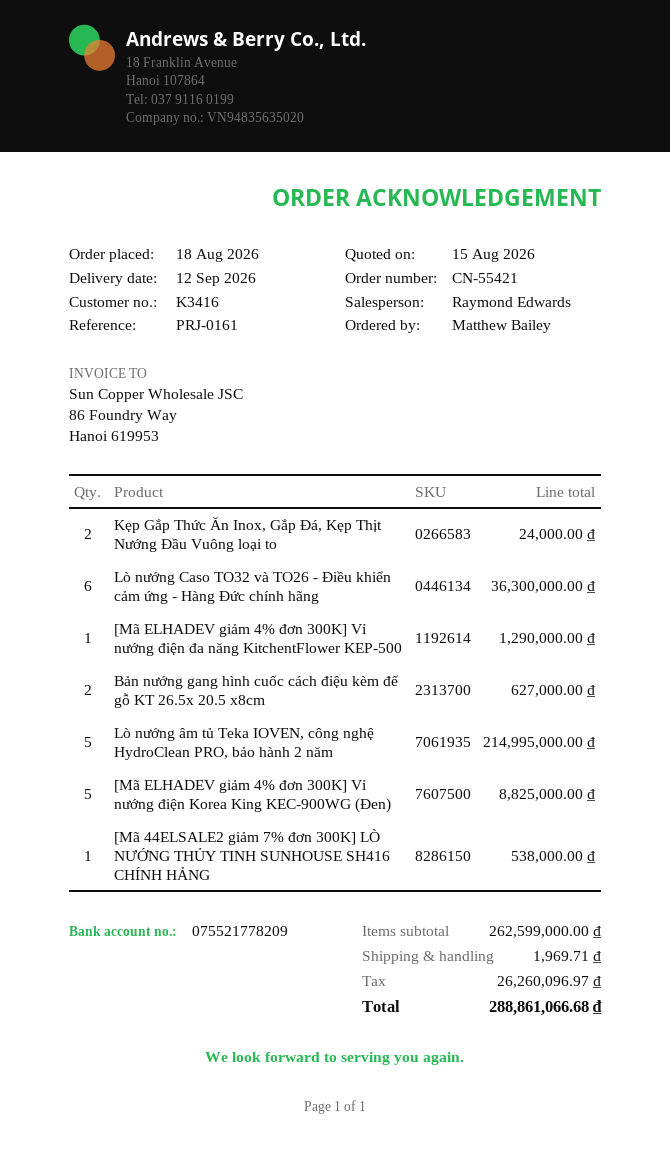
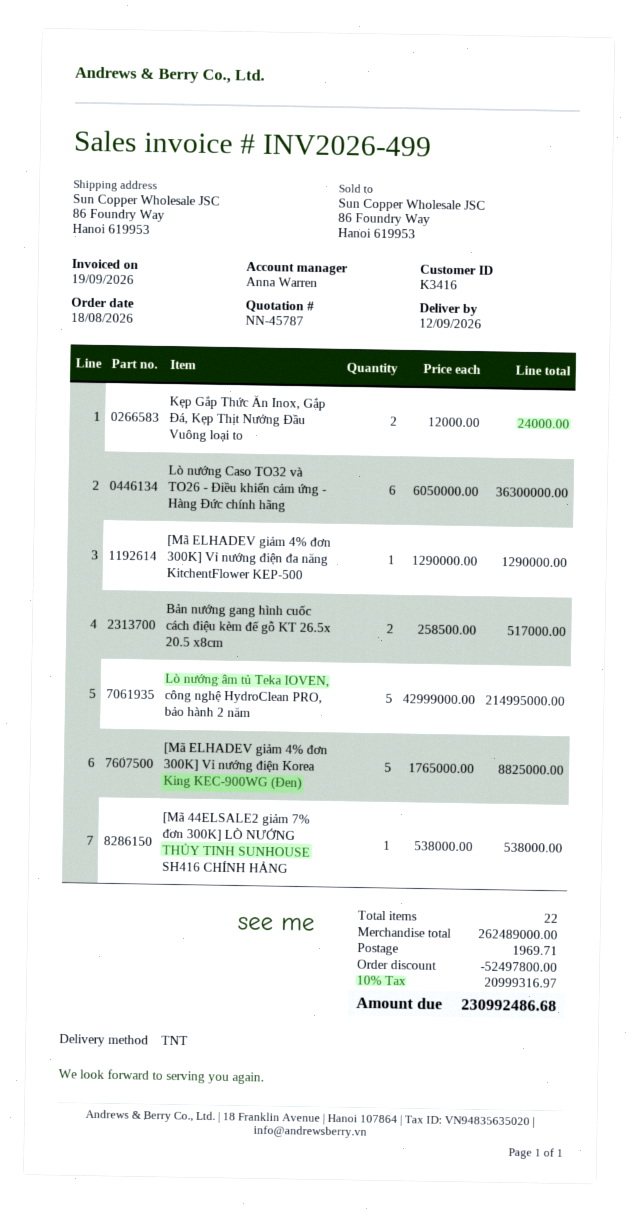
sales rep: Raymond Edwards -> Anna Warren
Bản nướng gang hình cuốc cách điệu kèm đế gỗ KT 26.5x 20.5 x8cm: 2 for 627000.00 -> 2 for 517000.00
subtotal: 262599000.00 -> 262489000.00
discount: none -> 52497800.00
tax: 26260096.97 -> 20999316.97
total: 288861066.68 -> 230992486.68

